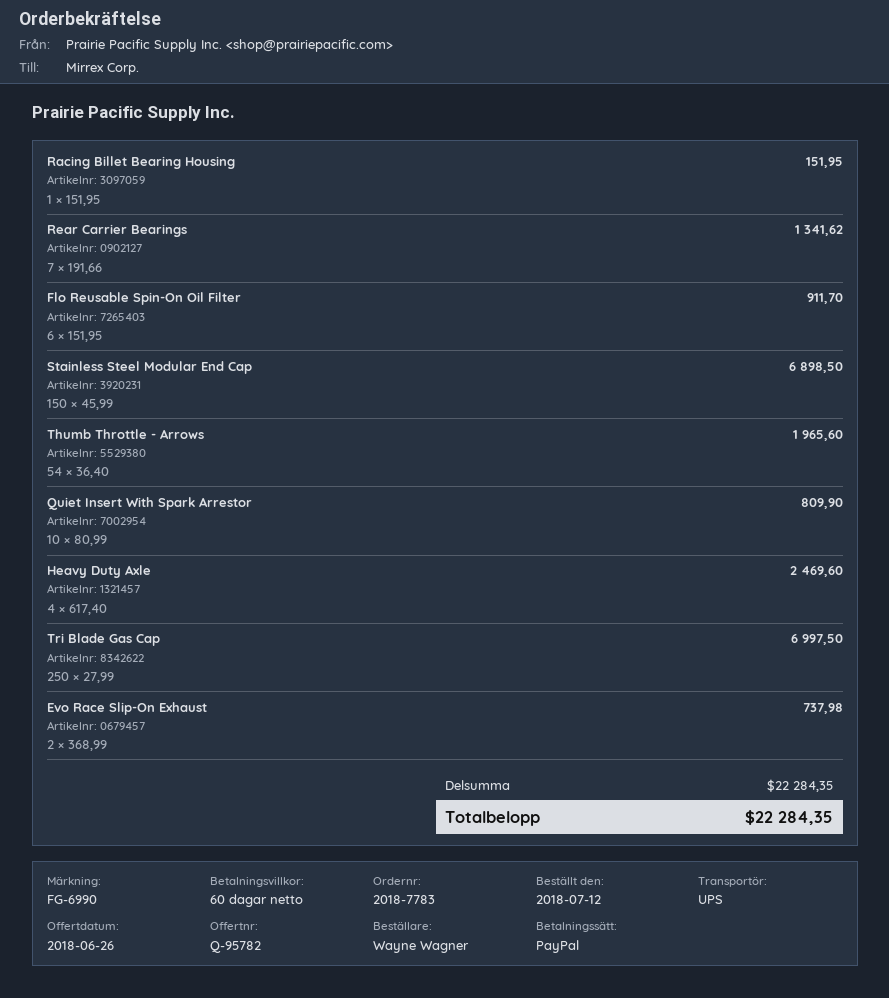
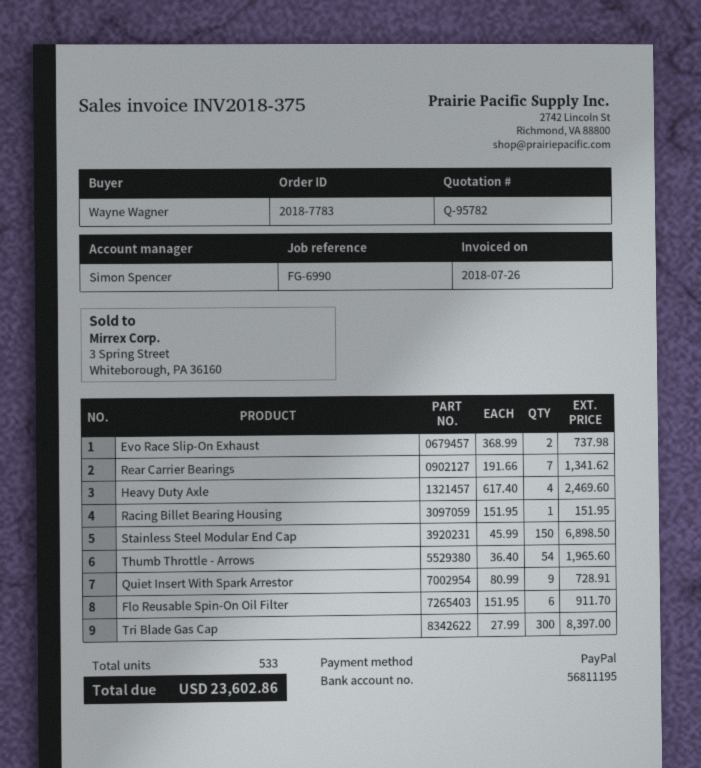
Quiet Insert With Spark Arrestor: 10 x 80.99 = 809.90 -> 9 x 80.99 = 728.91
Tri Blade Gas Cap: 250 x 27.99 = 6997.50 -> 300 x 27.99 = 8397.00
total: 22284.35 -> 23602.86

